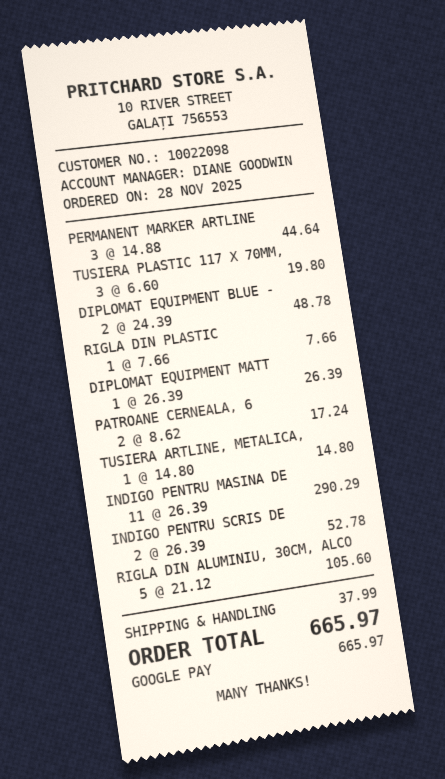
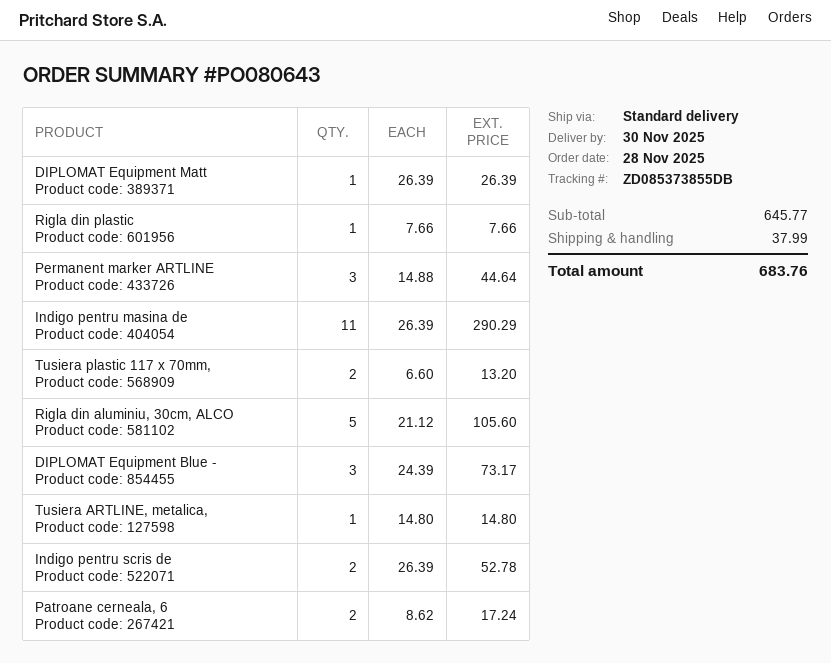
TUSIERA PLASTIC 117 X 70MM,: 3 x 6.60 = 19.80 -> 2 x 6.60 = 13.20
DIPLOMAT EQUIPMENT BLUE -: 2 x 24.39 = 48.78 -> 3 x 24.39 = 73.17
total: 665.97 -> 683.76

